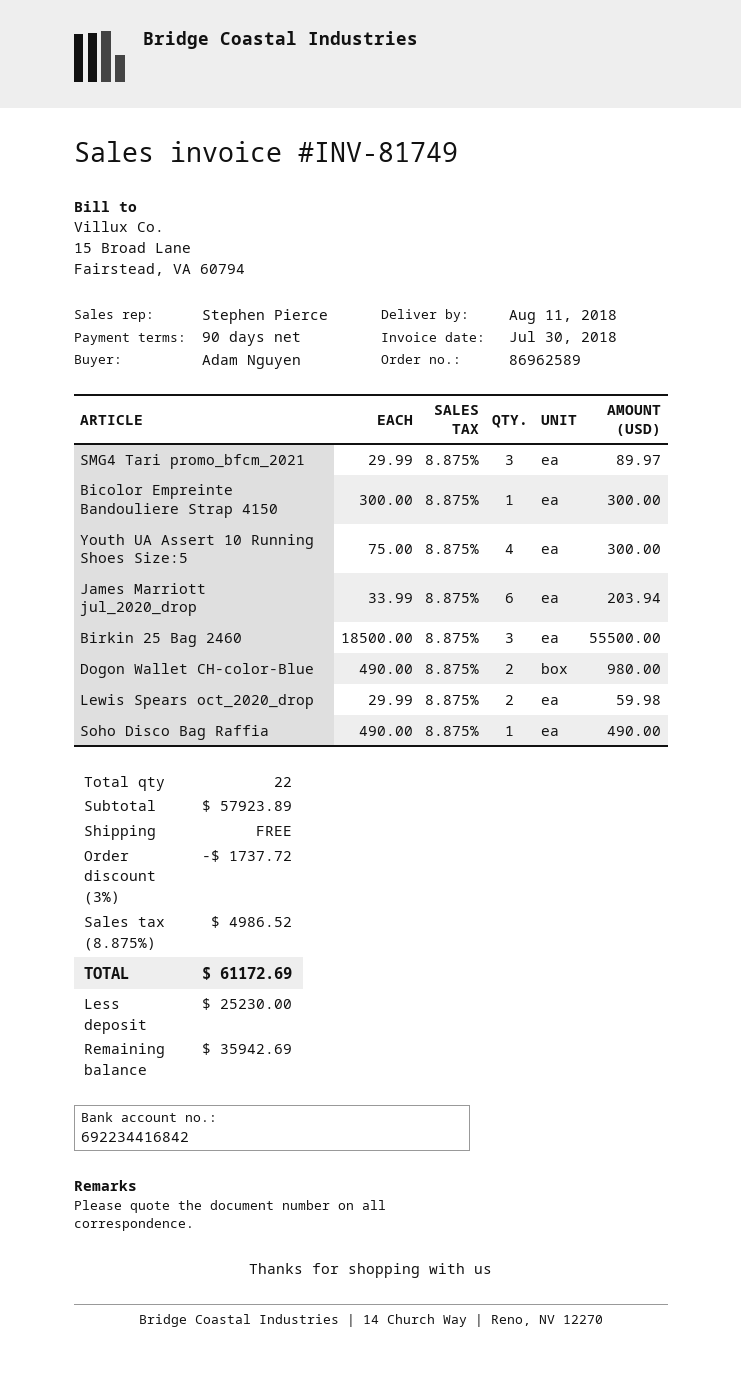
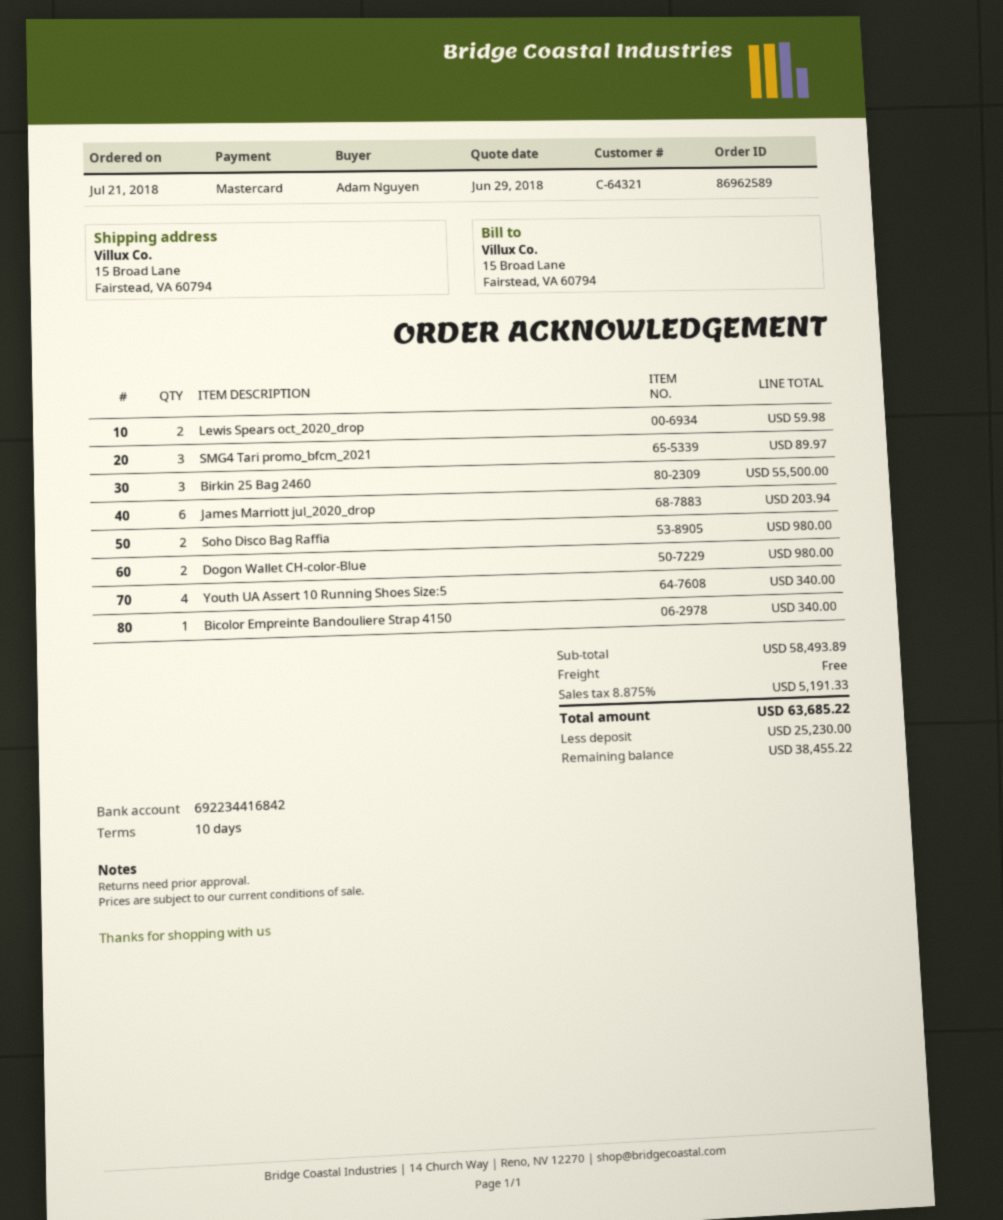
payment terms: 90 days -> 10 days
Bicolor Empreinte Bandouliere Strap 4150: 1 for 300.00 -> 1 for 340.00
Youth UA Assert 10 Running Shoes Size:5: 4 for 300.00 -> 4 for 340.00
Soho Disco Bag Raffia: 1 for 490.00 -> 2 for 980.00
subtotal: 57923.89 -> 58493.89
discount: 3% = 1737.72 -> none
tax: 8.875% = 4986.52 -> 8.875% = 5191.33
total: 61172.69 -> 63685.22
balance: 35942.69 -> 38455.22

